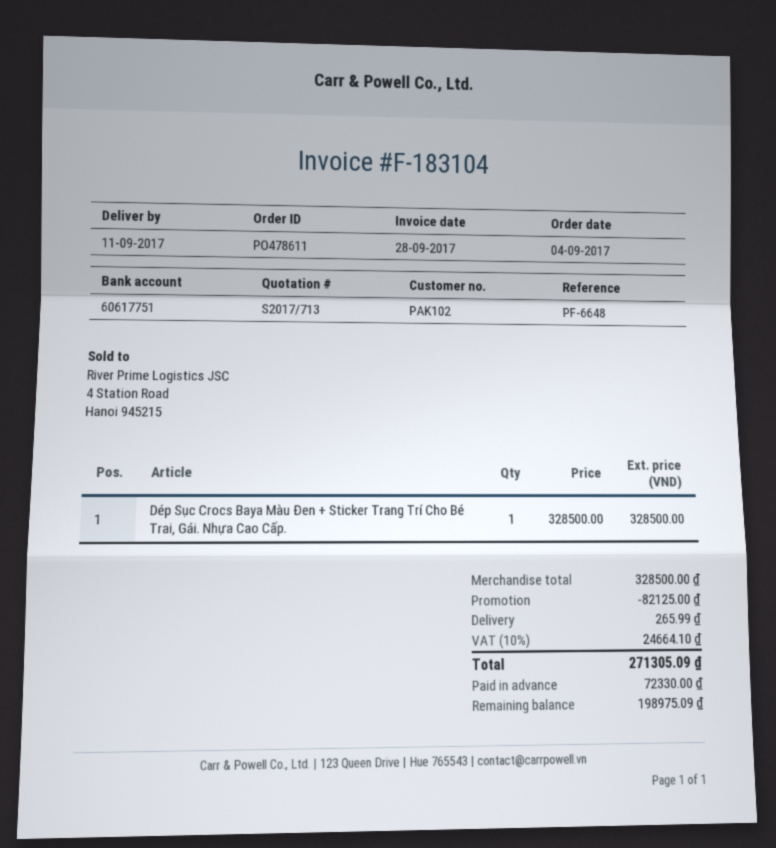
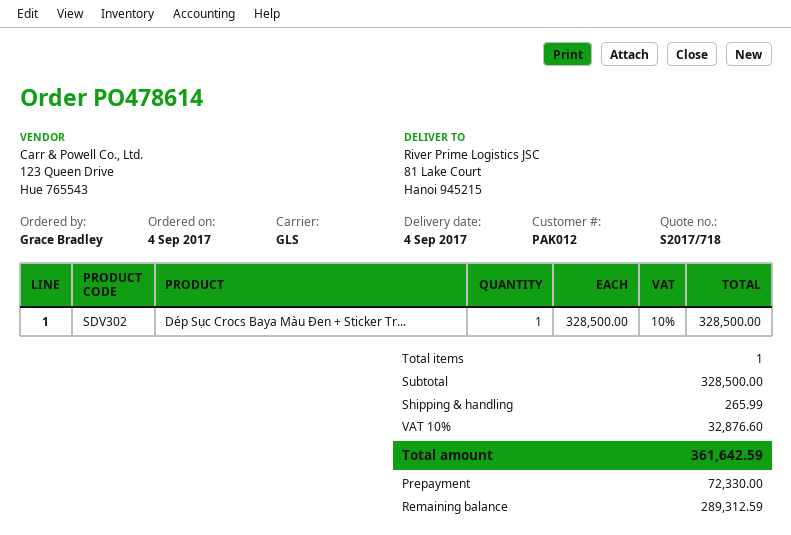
quote number: S2017/713 -> S2017/718
order number: PO478611 -> PO478614
delivery date: 2017-09-11 -> 2017-09-04
customer number: PAK102 -> PAK012
discount: 82125.00 -> none
tax: 10% = 24664.10 -> 10% = 32876.60
total: 271305.09 -> 361642.59
balance: 198975.09 -> 289312.59

